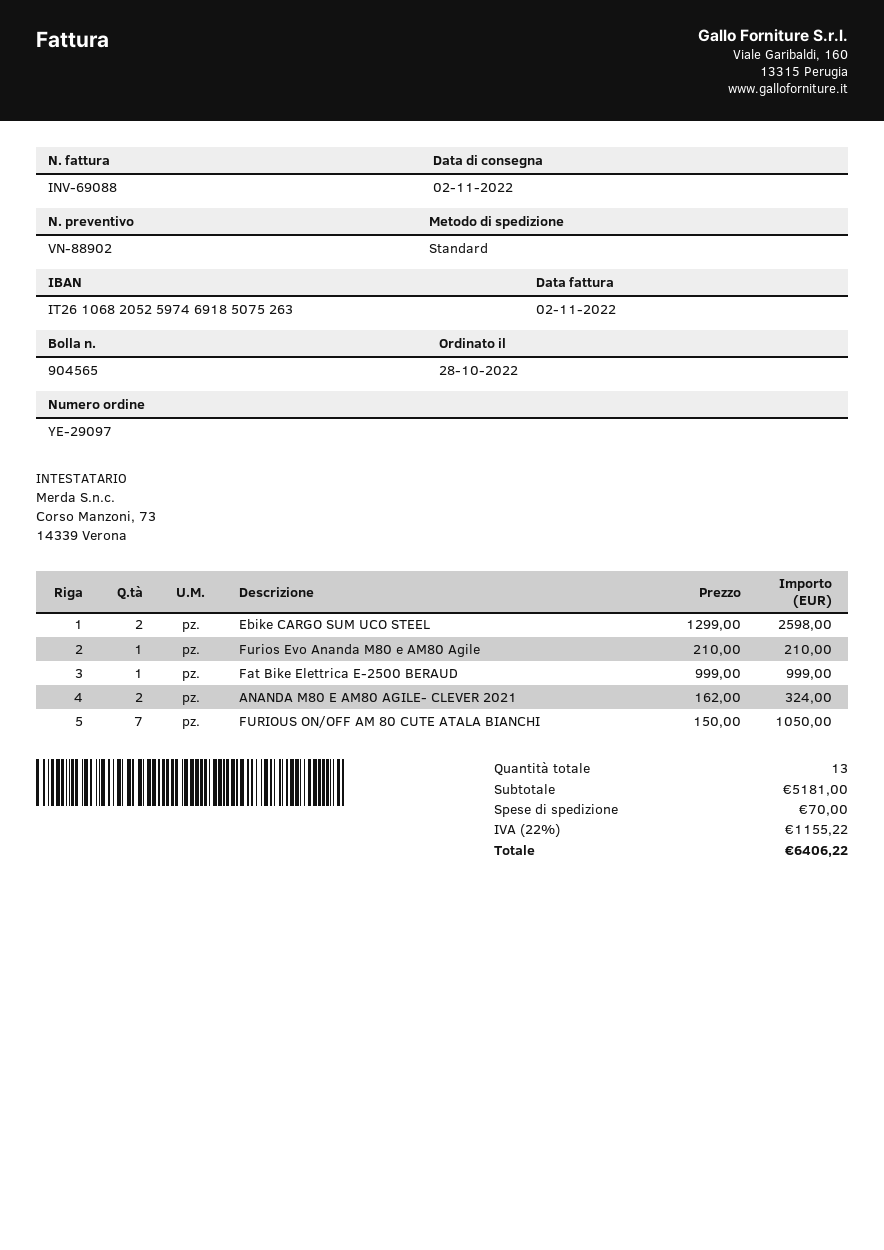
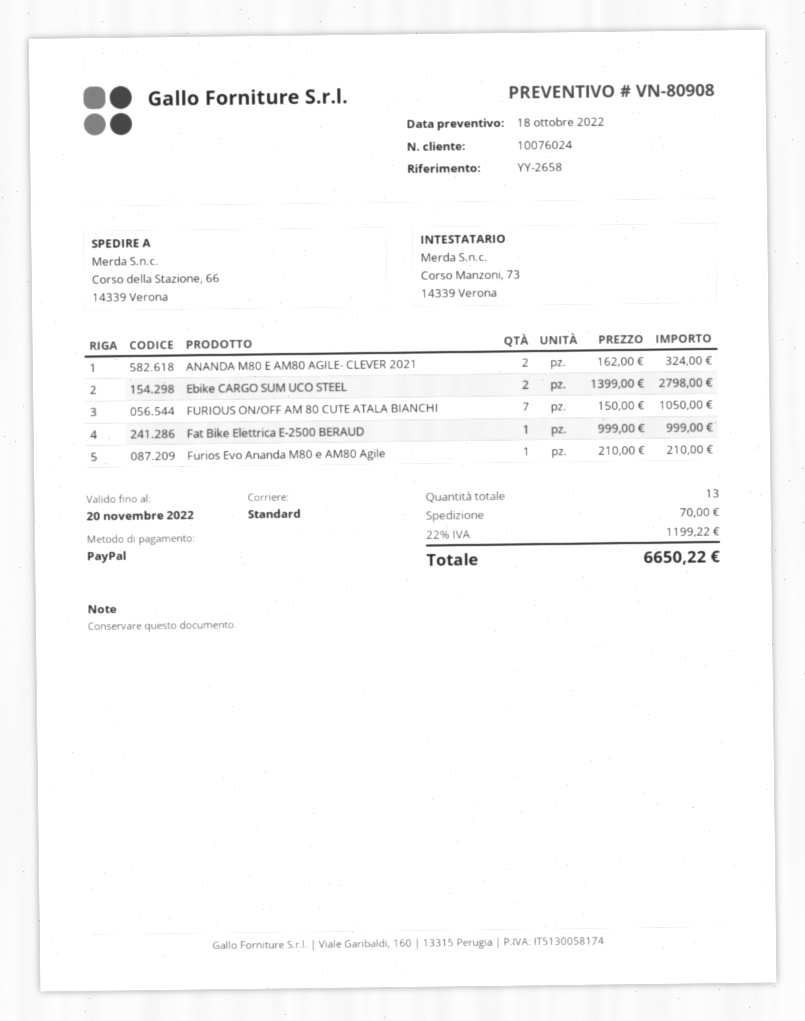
quote number: VN-88902 -> VN-80908
Ebike CARGO SUM UCO STEEL: 2 x 1299.00 = 2598.00 -> 2 x 1399.00 = 2798.00
tax: 22% = 1155.22 -> 22% = 1199.22
total: 6406.22 -> 6650.22

